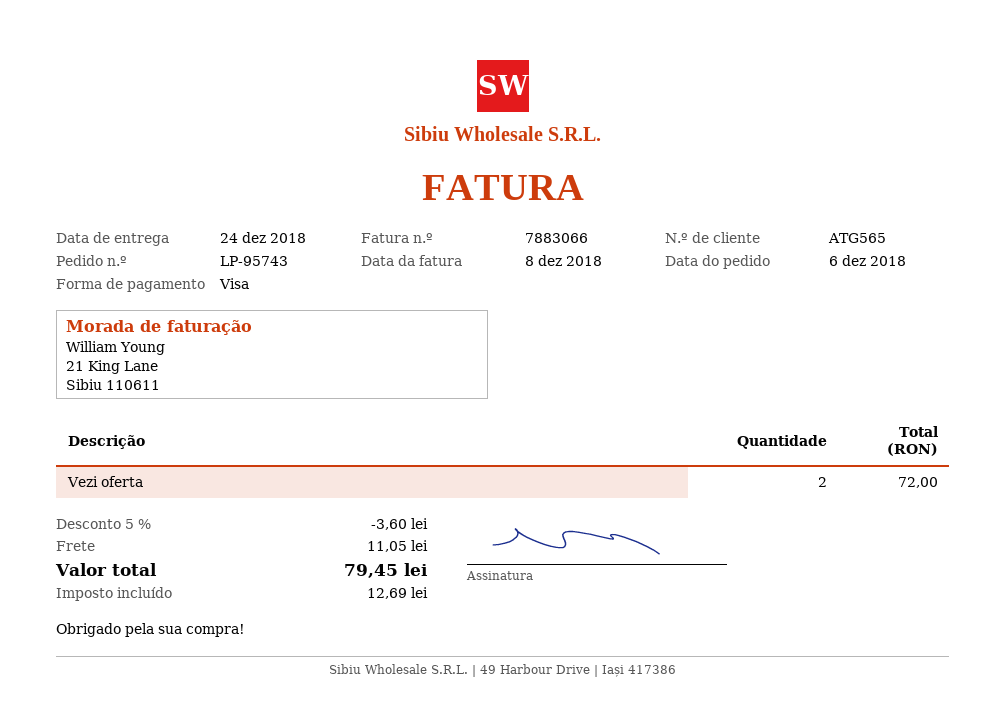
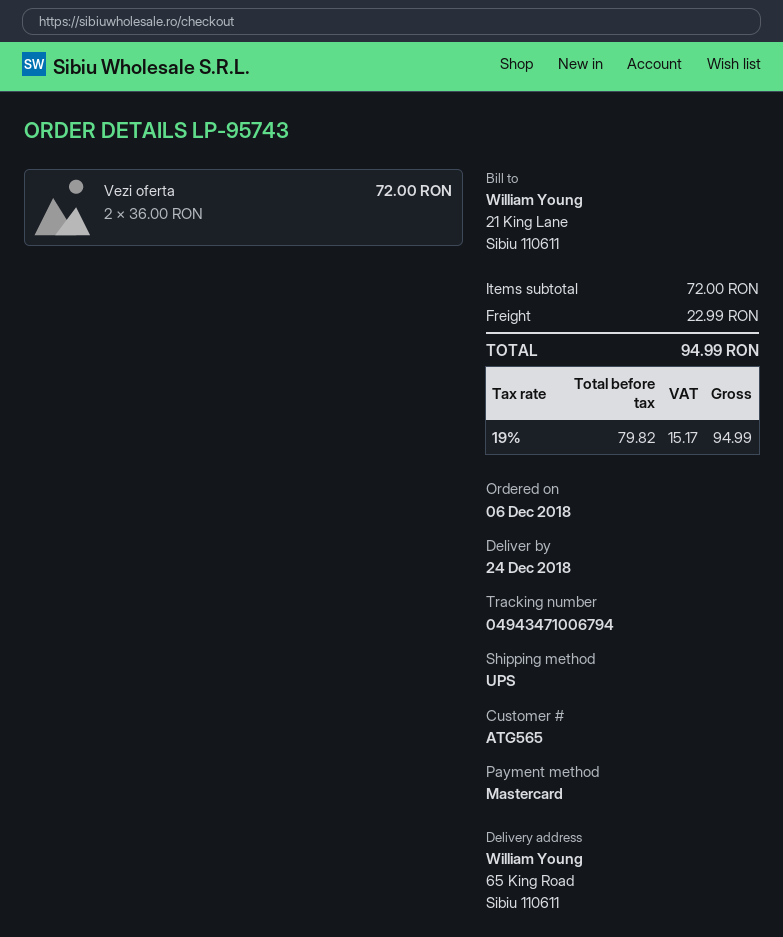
payment method: Visa -> Mastercard
discount: 5% = 3.60 -> none
shipping: 11.05 -> 22.99
tax: 12.69 -> 15.17
total: 79.45 -> 94.99

